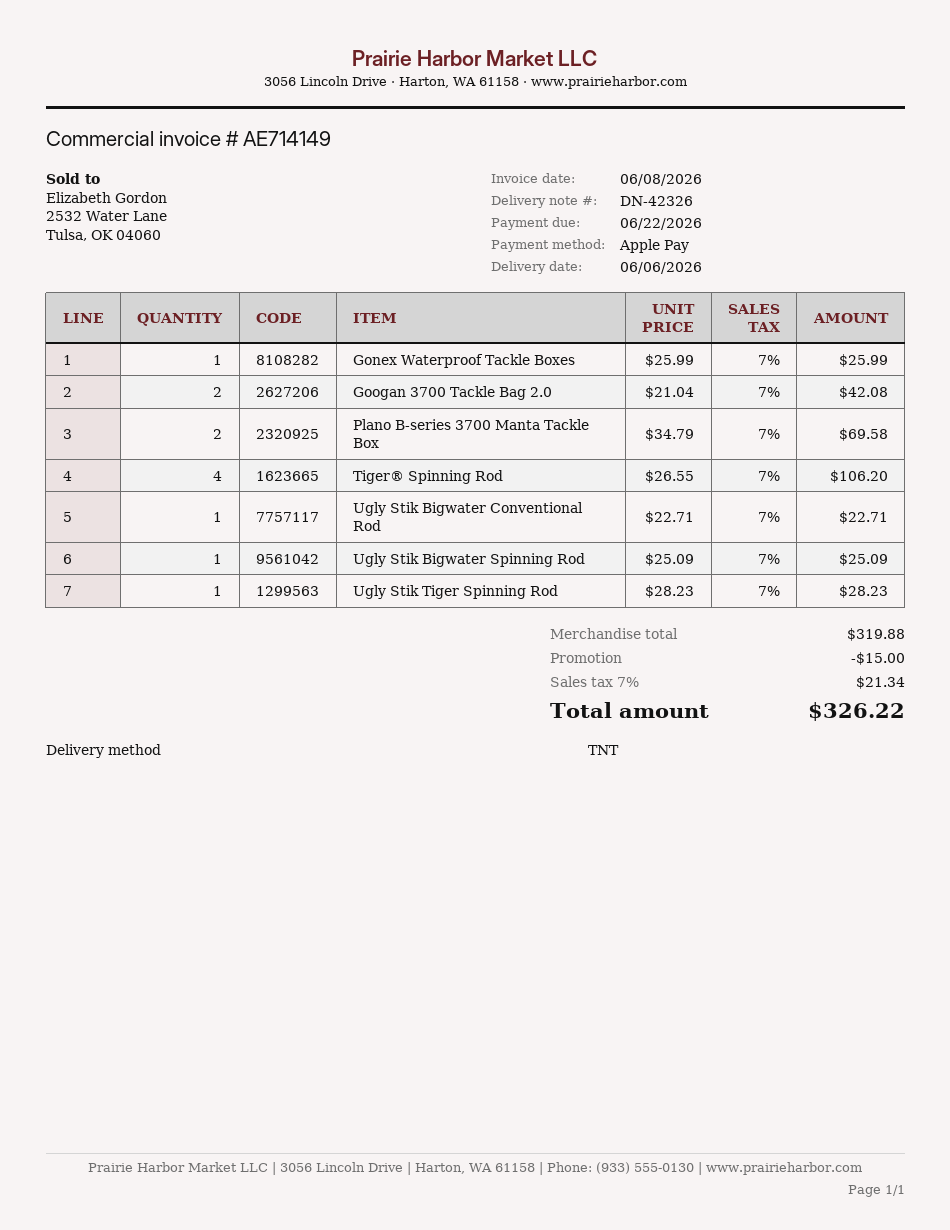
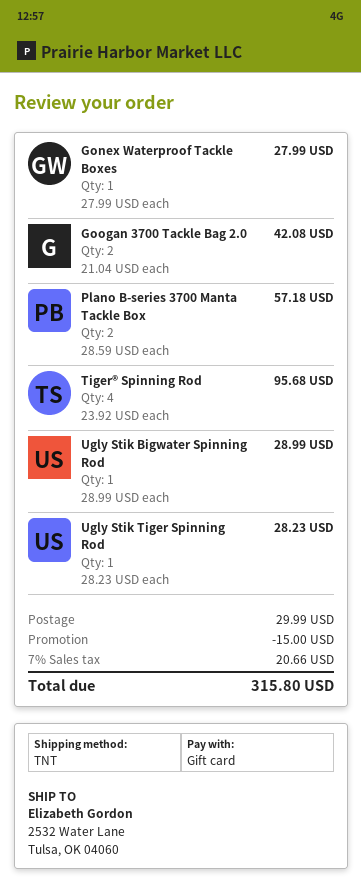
payment method: Apple Pay -> gift card
Gonex Waterproof Tackle Boxes: 1 x 25.99 = 25.99 -> 1 x 27.99 = 27.99
Plano B-series 3700 Manta Tackle Box: 2 x 34.79 = 69.58 -> 2 x 28.59 = 57.18
Tiger® Spinning Rod: 4 x 26.55 = 106.20 -> 4 x 23.92 = 95.68
Ugly Stik Bigwater Conventional Rod: 1 x 22.71 = 22.71 -> none
Ugly Stik Bigwater Spinning Rod: 1 x 25.09 = 25.09 -> 1 x 28.99 = 28.99
shipping: none -> 29.99
tax: 7% = 21.34 -> 7% = 20.66
total: 326.22 -> 315.80

